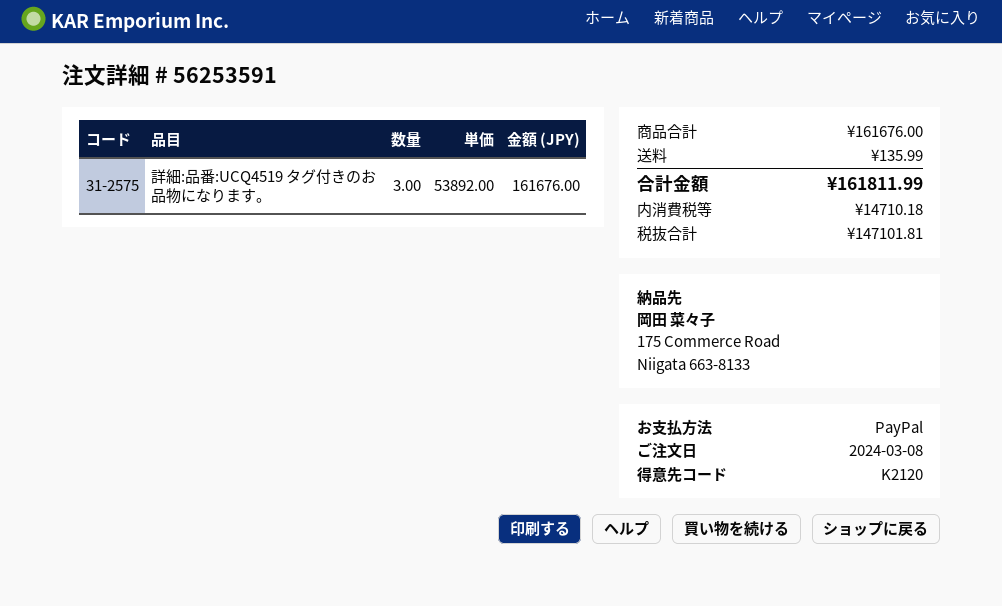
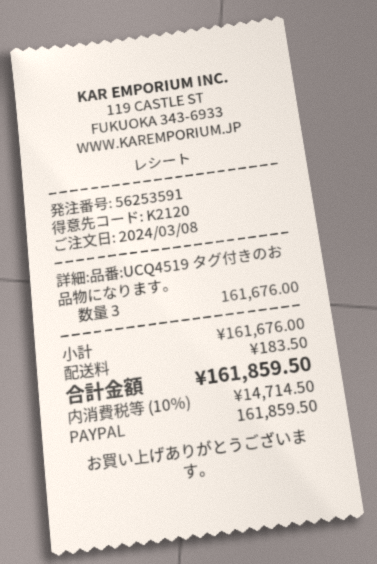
shipping: 135.99 -> 183.50
tax: 14710.18 -> 14714.50
total: 161811.99 -> 161859.50

